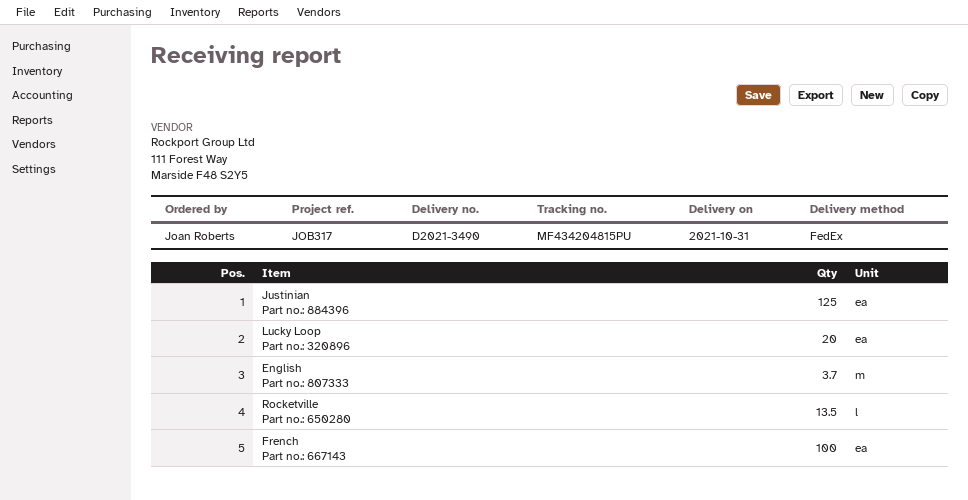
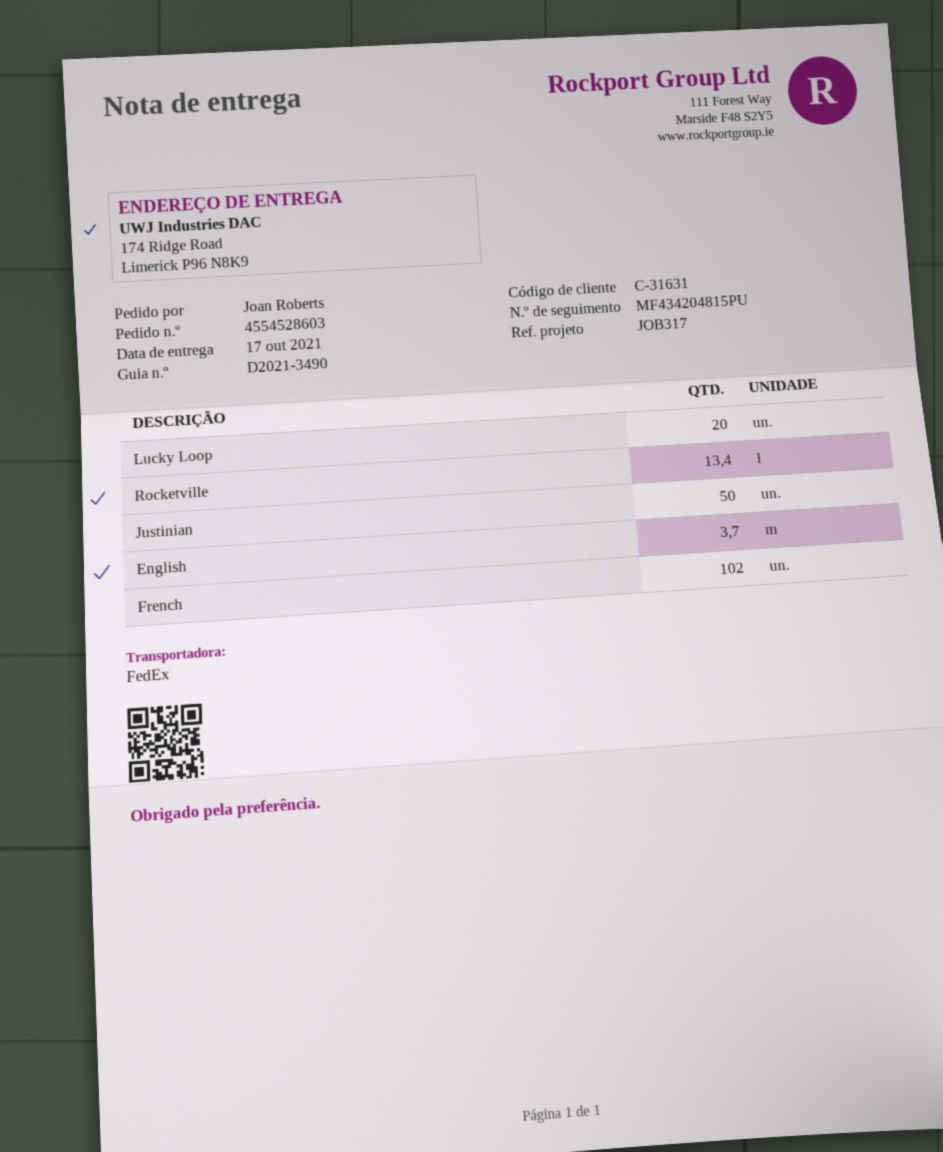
delivery date: 2021-10-31 -> 2021-10-17
Justinian: 125 -> 50
Rocketville: 13.5 -> 13.4
French: 100 -> 102

